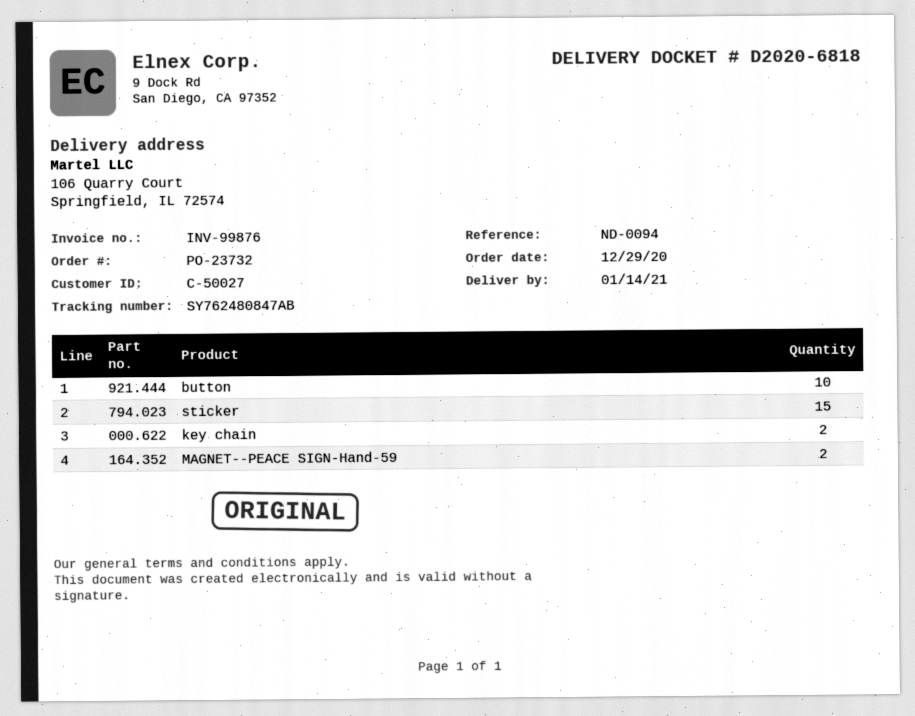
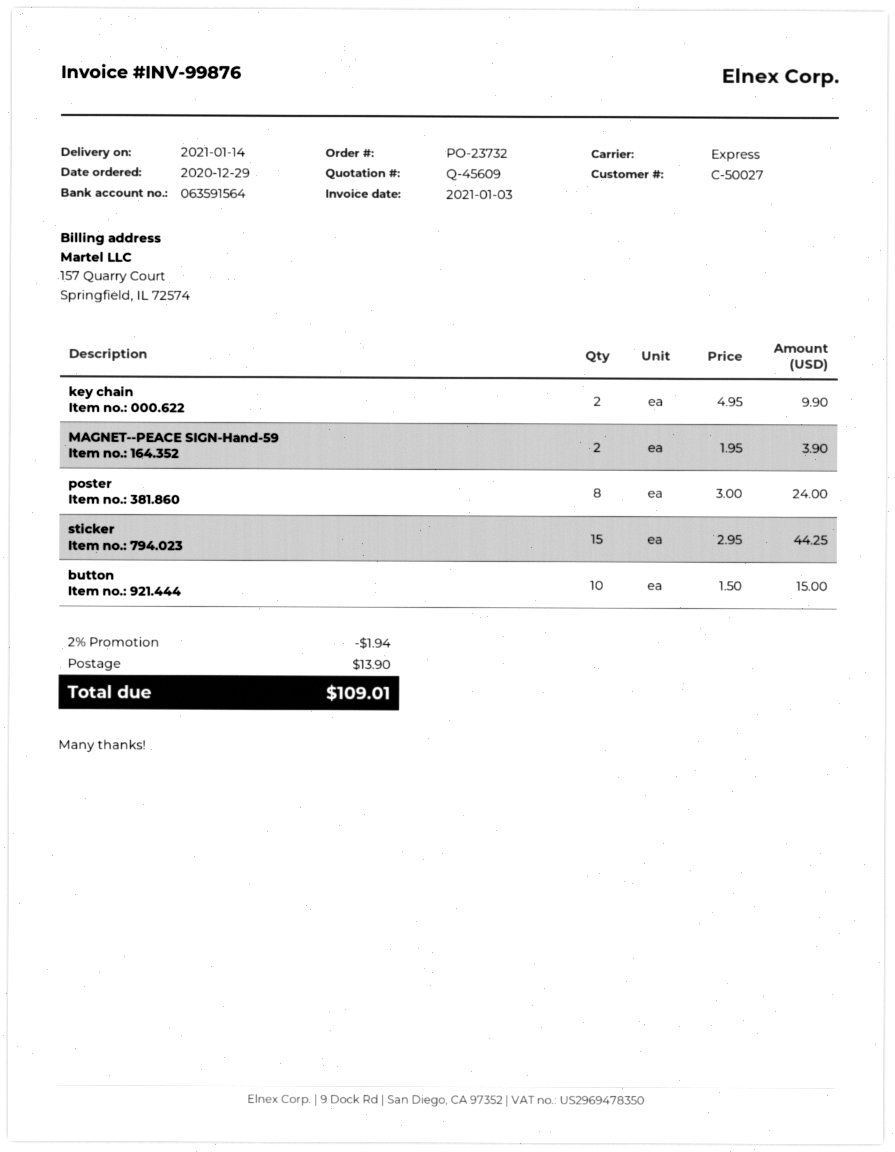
poster: none -> 8

